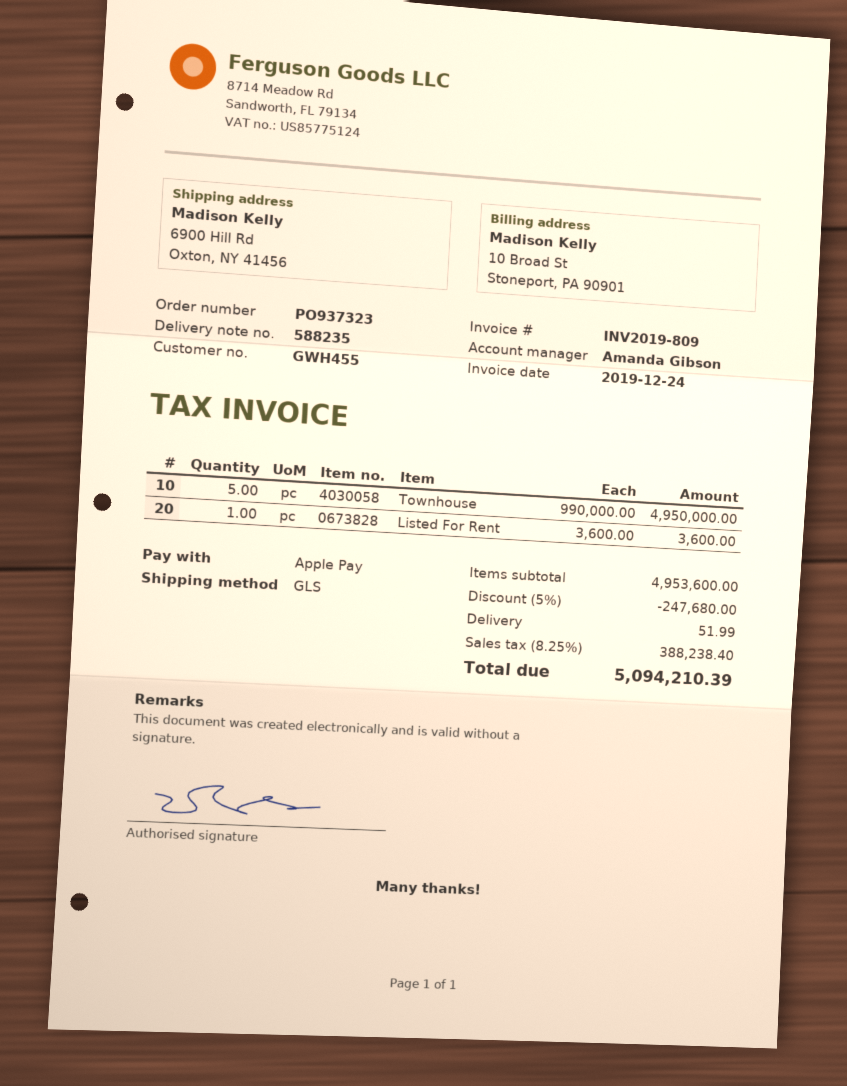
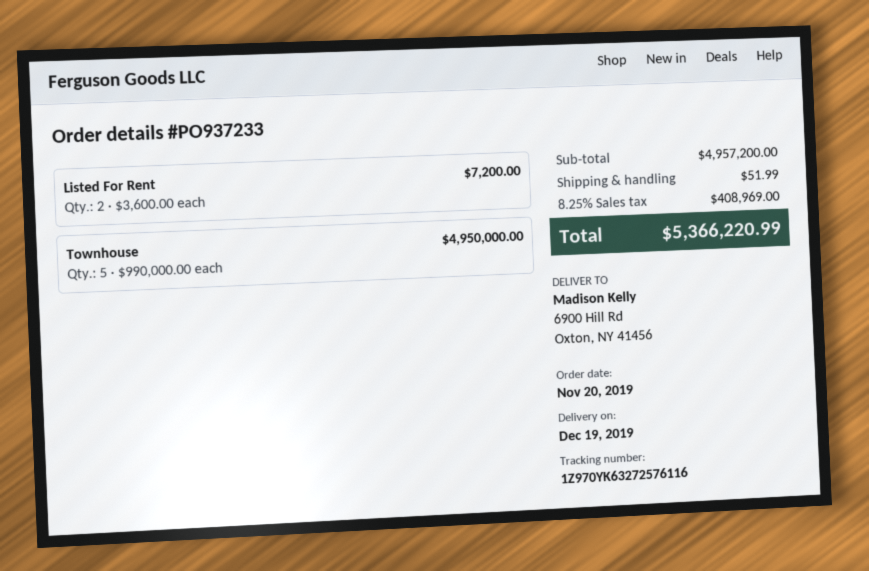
order number: PO937323 -> PO937233
Listed For Rent: 1 x 3600.00 = 3600.00 -> 2 x 3600.00 = 7200.00
subtotal: 4953600.00 -> 4957200.00
discount: 5% = 247680.00 -> none
tax: 8.25% = 388238.40 -> 8.25% = 408969.00
total: 5094210.39 -> 5366220.99

